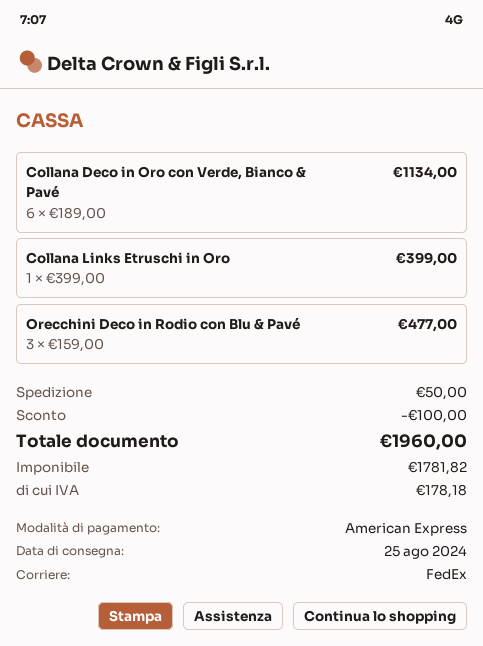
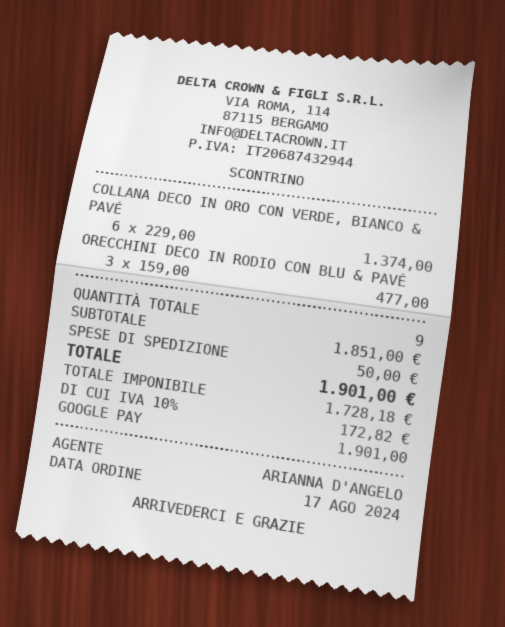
payment method: American Express -> Google Pay
Collana Deco in Oro con Verde, Bianco & Pavé: 6 x 189.00 = 1134.00 -> 6 x 229.00 = 1374.00
Collana Links Etruschi in Oro: 1 x 399.00 = 399.00 -> none
discount: 100.00 -> none
net: 1781.82 -> 1728.18
tax: 178.18 -> 172.82
total: 1960.00 -> 1901.00

